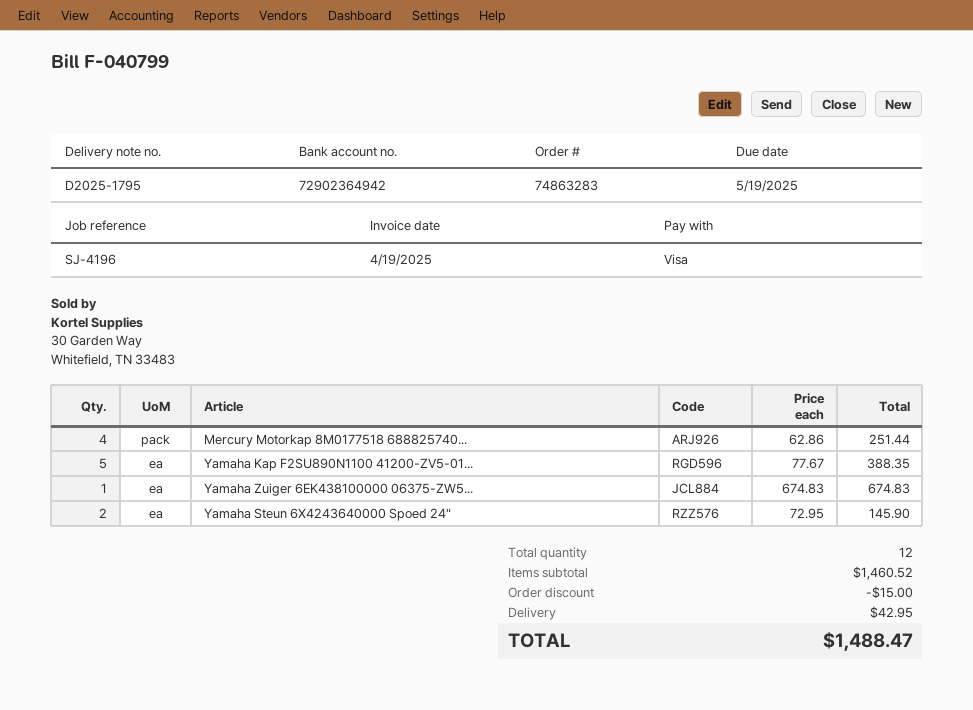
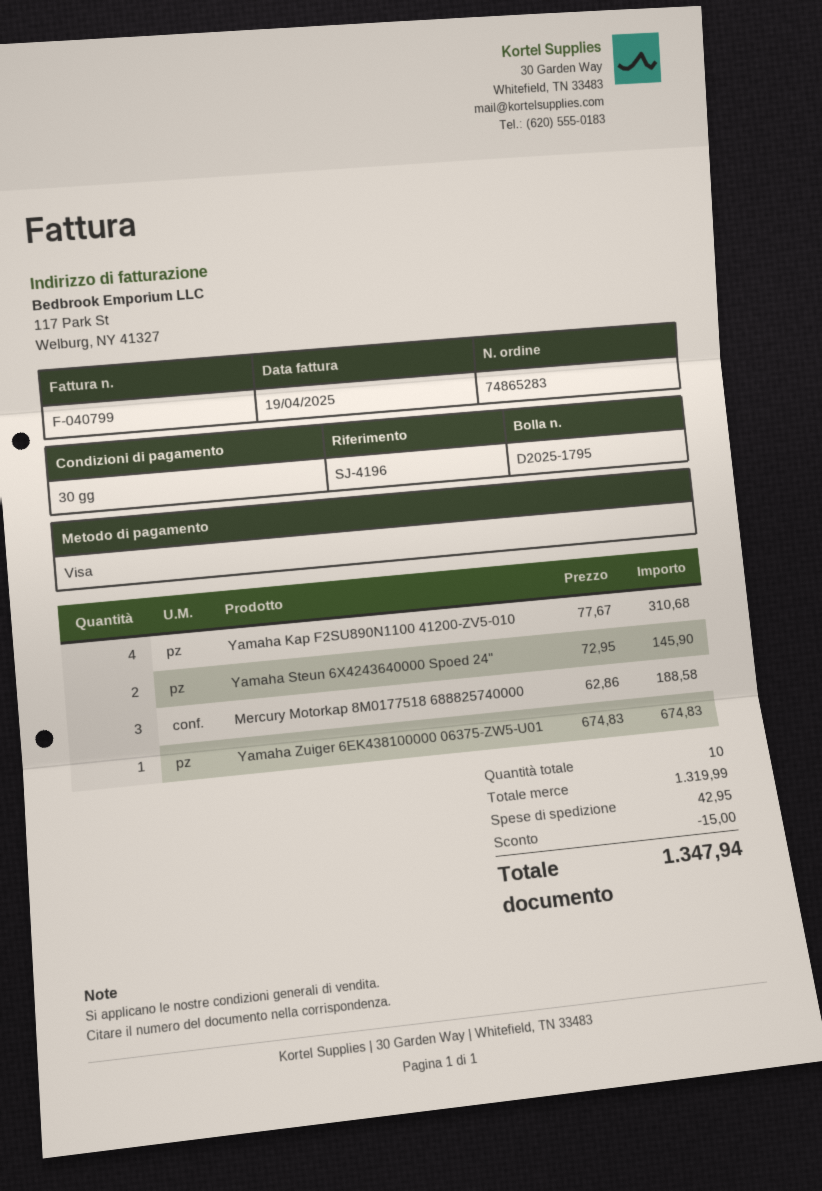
order number: 74863283 -> 74865283
Mercury Motorkap 8M0177518 688825740...: 4 x 62.86 = 251.44 -> 3 x 62.86 = 188.58
Yamaha Kap F2SU890N1100 41200-ZV5-01...: 5 x 77.67 = 388.35 -> 4 x 77.67 = 310.68
total quantity: 12 -> 10
subtotal: 1460.52 -> 1319.99
total: 1488.47 -> 1347.94

